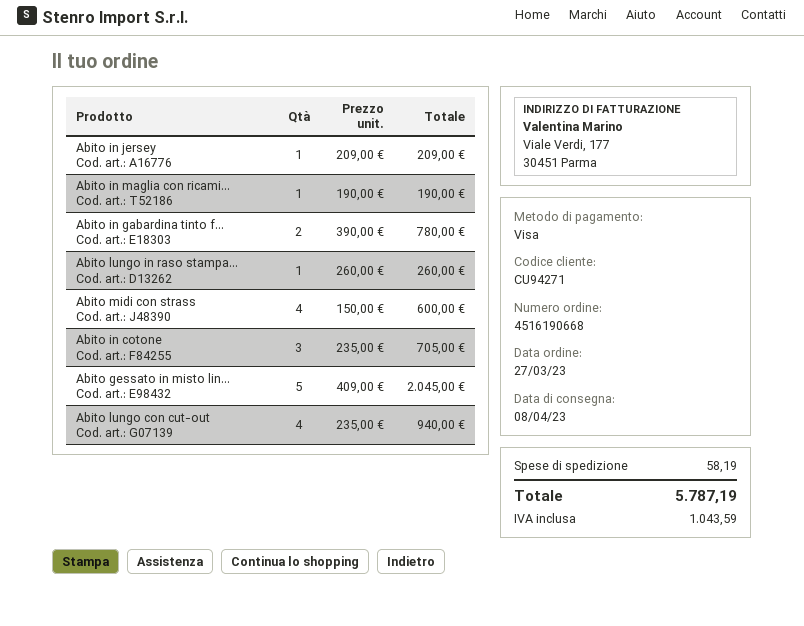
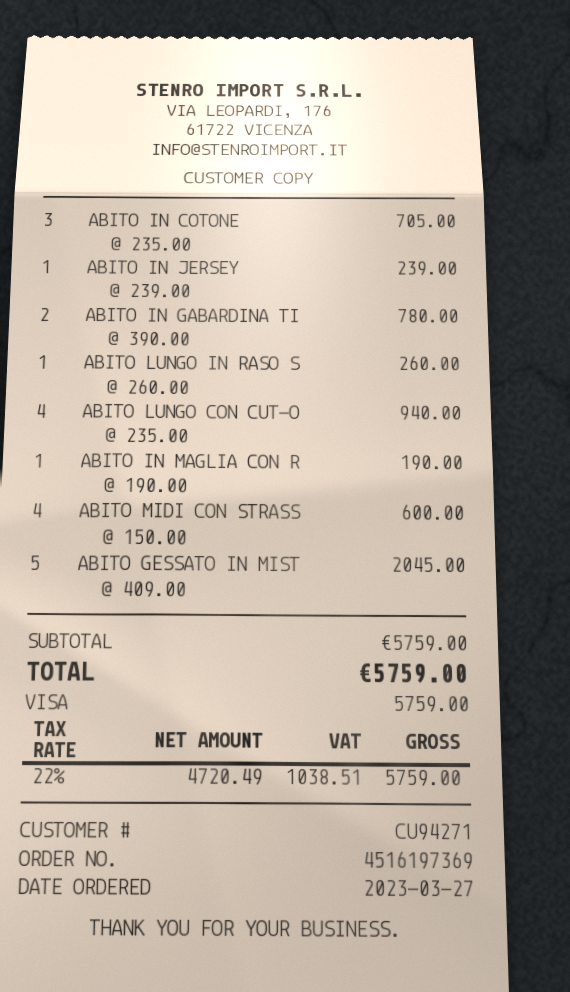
order number: 4516190668 -> 4516197369
Abito in jersey: 1 x 209.00 = 209.00 -> 1 x 239.00 = 239.00
shipping: 58.19 -> none
tax: 1043.59 -> 1038.51
total: 5787.19 -> 5759.00

